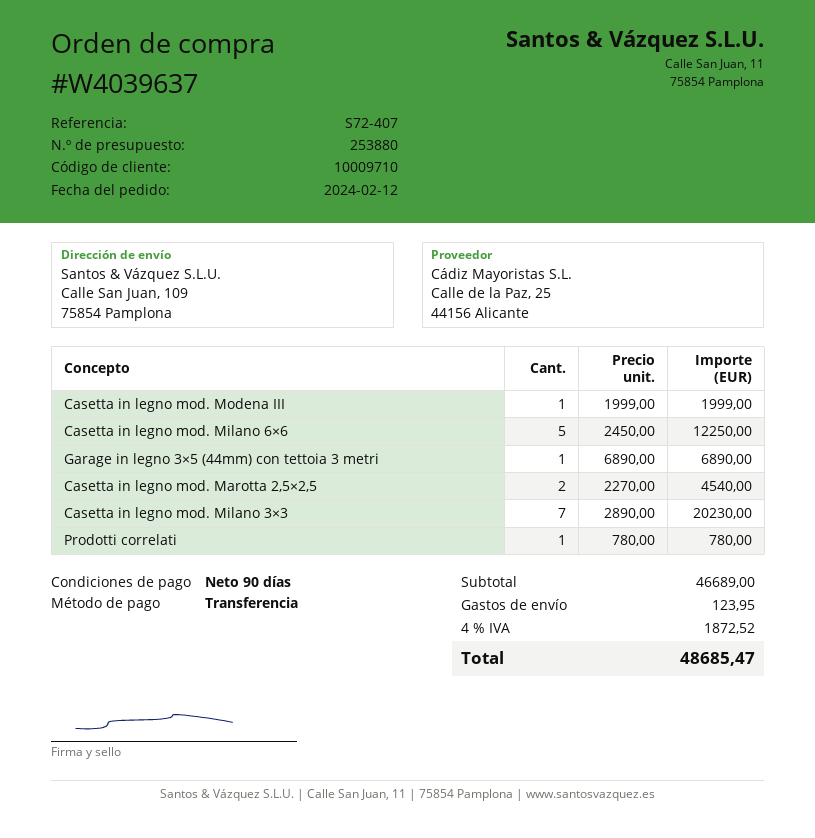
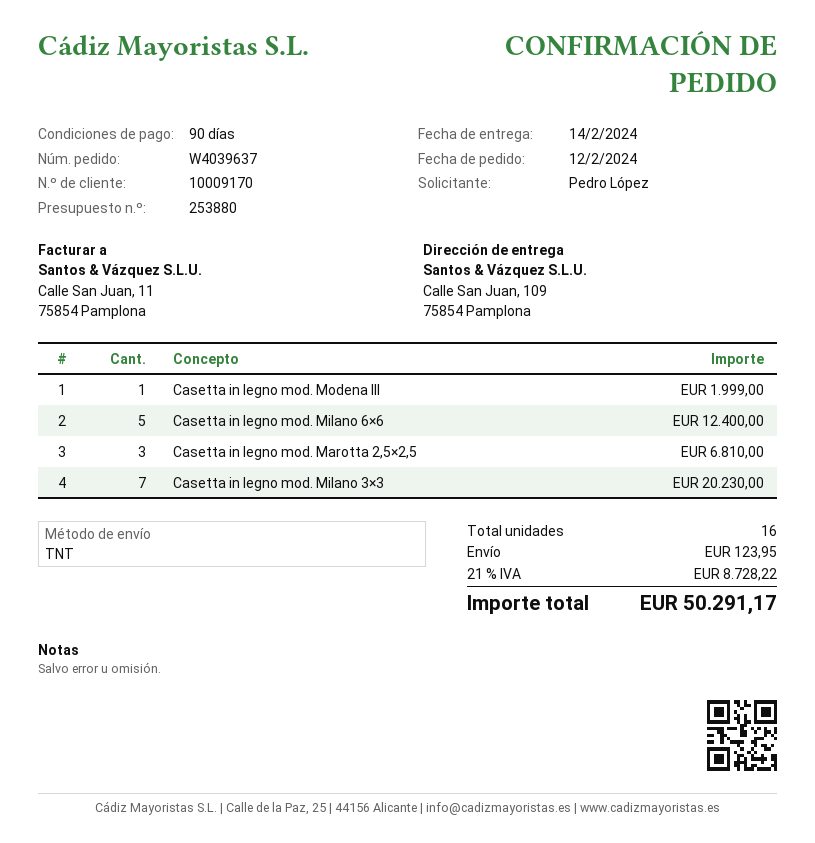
customer number: 10009710 -> 10009170
Casetta in legno mod. Milano 6×6: 5 for 12250.00 -> 5 for 12400.00
Garage in legno 3×5 (44mm) con tettoia 3 metri: 1 for 6890.00 -> none
Casetta in legno mod. Marotta 2,5×2,5: 2 for 4540.00 -> 3 for 6810.00
Prodotti correlati: 1 for 780.00 -> none
tax: 4% = 1872.52 -> 21% = 8728.22
total: 48685.47 -> 50291.17

